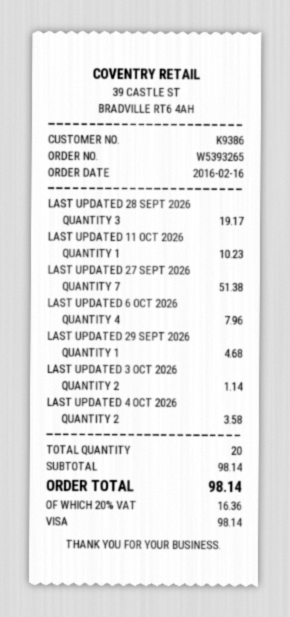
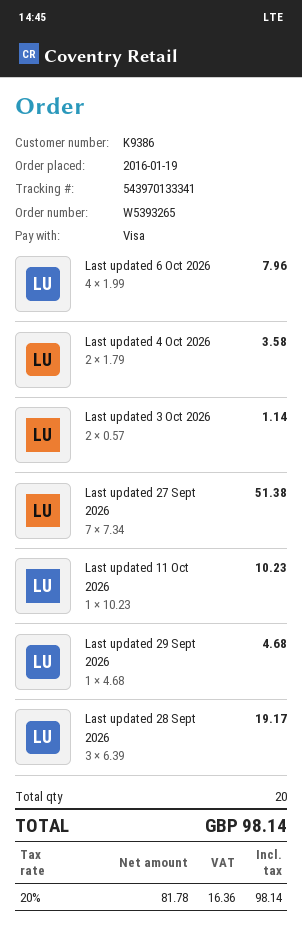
order date: 2016-02-16 -> 2016-01-19

